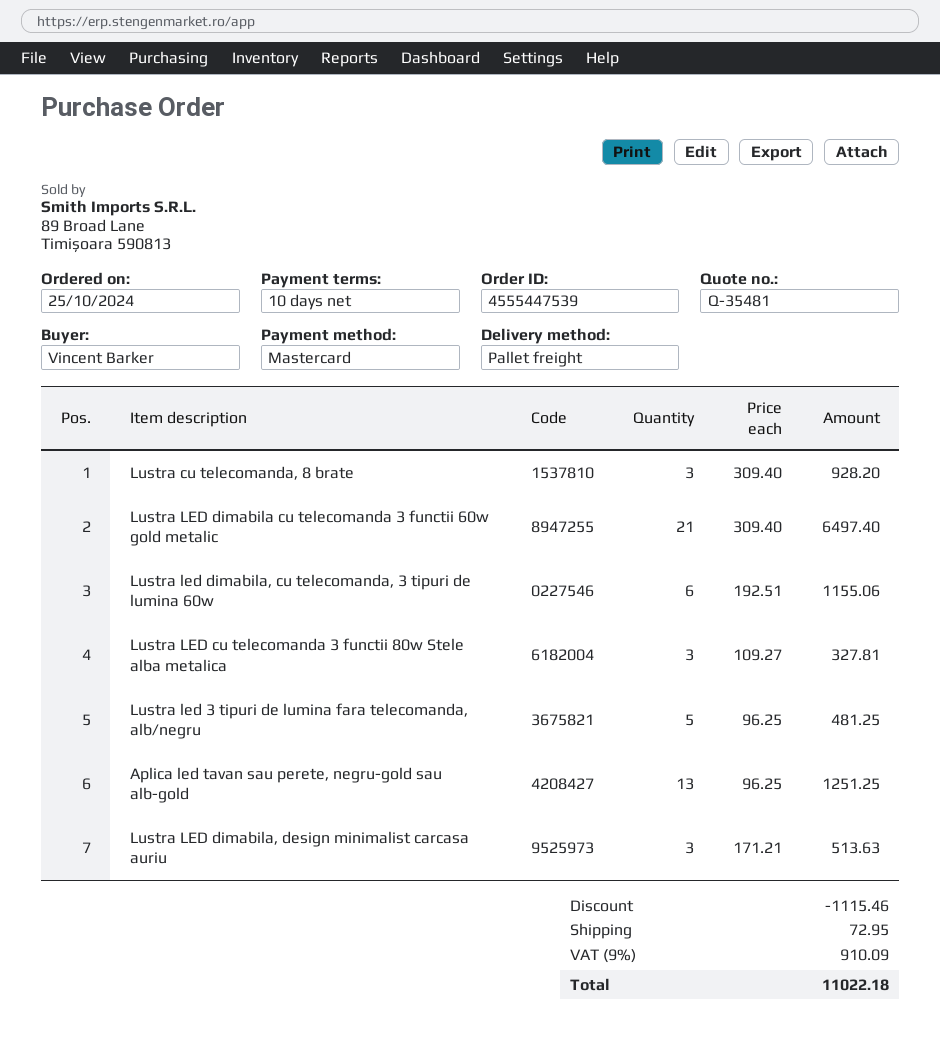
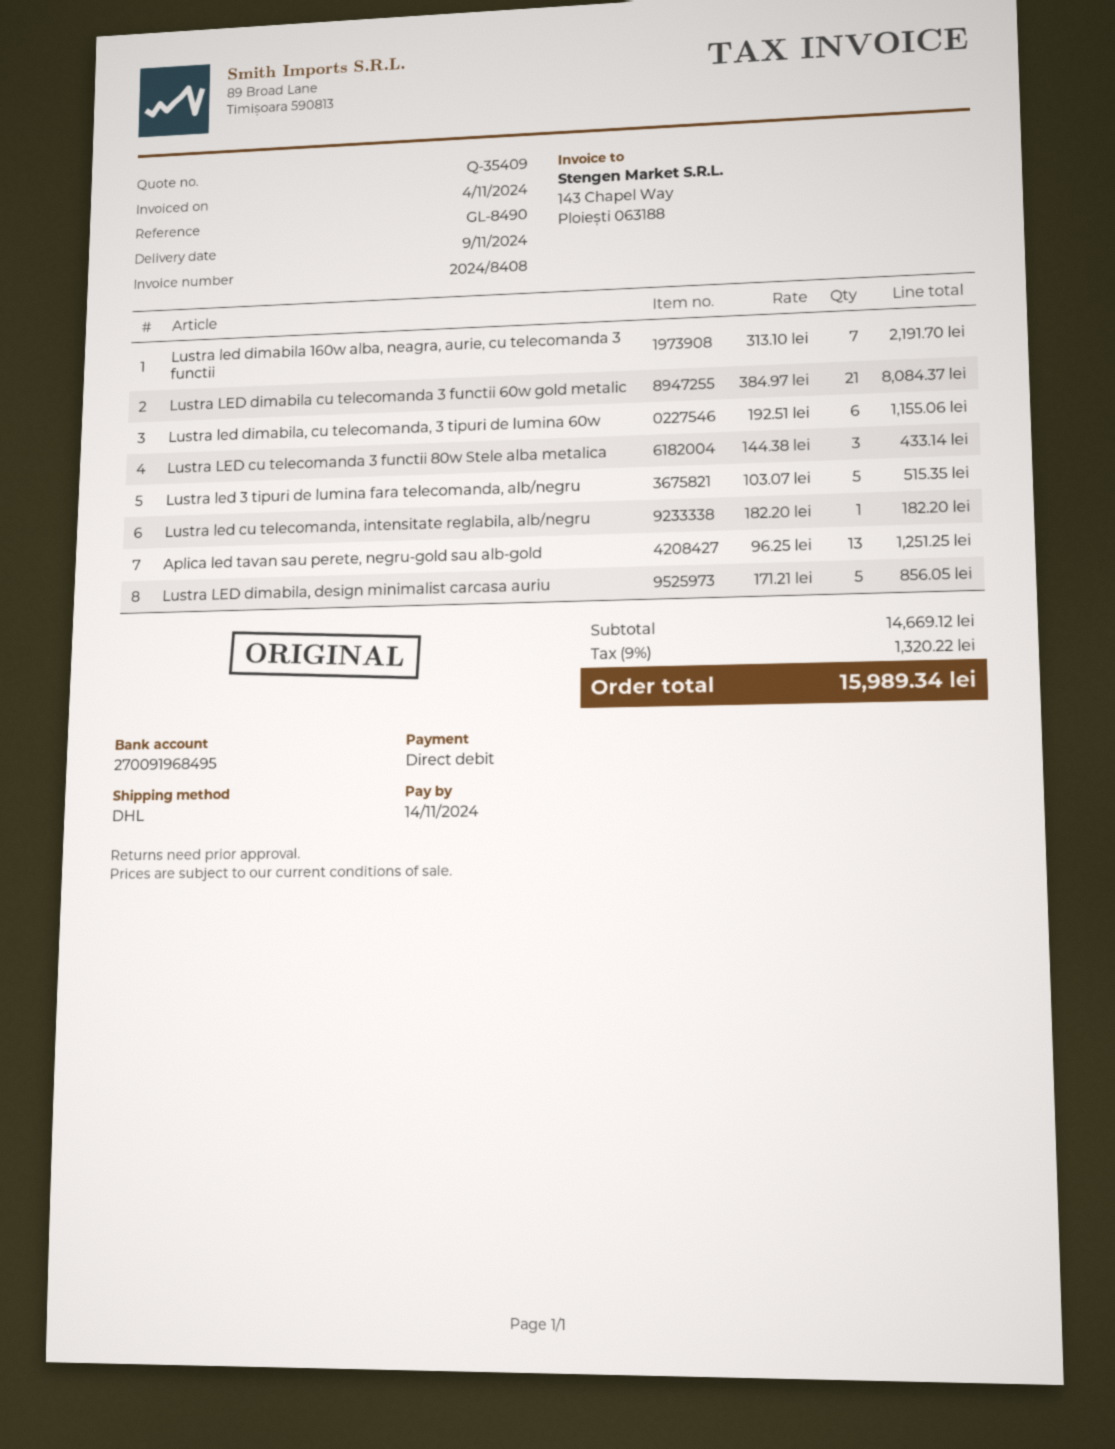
quote number: Q-35481 -> Q-35409
payment method: Mastercard -> direct debit
shipping method: pallet freight -> DHL
Lustra cu telecomanda, 8 brate: 3 x 309.40 = 928.20 -> none
Lustra LED dimabila cu telecomanda 3 functii 60w gold metalic: 21 x 309.40 = 6497.40 -> 21 x 384.97 = 8084.37
Lustra LED cu telecomanda 3 functii 80w Stele alba metalica: 3 x 109.27 = 327.81 -> 3 x 144.38 = 433.14
Lustra led 3 tipuri de lumina fara telecomanda, alb/negru: 5 x 96.25 = 481.25 -> 5 x 103.07 = 515.35
Lustra LED dimabila, design minimalist carcasa auriu: 3 x 171.21 = 513.63 -> 5 x 171.21 = 856.05
Lustra led dimabila 160w alba, neagra, aurie, cu telecomanda 3 functii: none -> 7 x 313.10 = 2191.70
Lustra led cu telecomanda, intensitate reglabila, alb/negru: none -> 1 x 182.20 = 182.20
discount: 1115.46 -> none
shipping: 72.95 -> none
tax: 9% = 910.09 -> 9% = 1320.22
total: 11022.18 -> 15989.34

